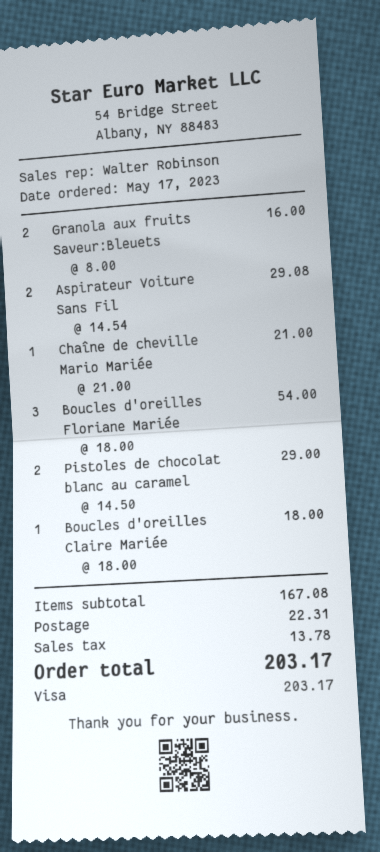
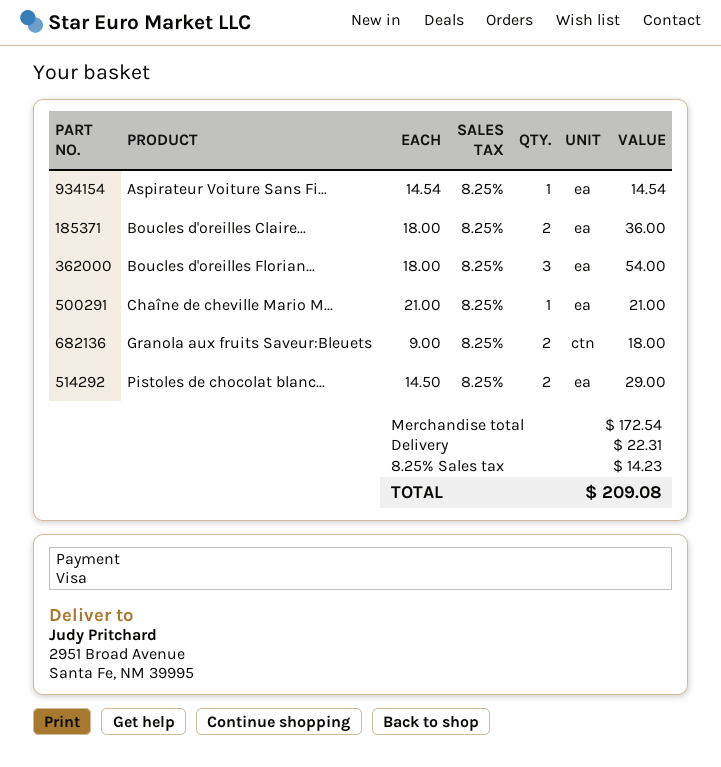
Granola aux fruits Saveur:Bleuets: 2 x 8.00 = 16.00 -> 2 x 9.00 = 18.00
Aspirateur Voiture Sans Fil: 2 x 14.54 = 29.08 -> 1 x 14.54 = 14.54
Boucles d'oreilles Claire Mariée: 1 x 18.00 = 18.00 -> 2 x 18.00 = 36.00
subtotal: 167.08 -> 172.54
tax: 13.78 -> 14.23
total: 203.17 -> 209.08

